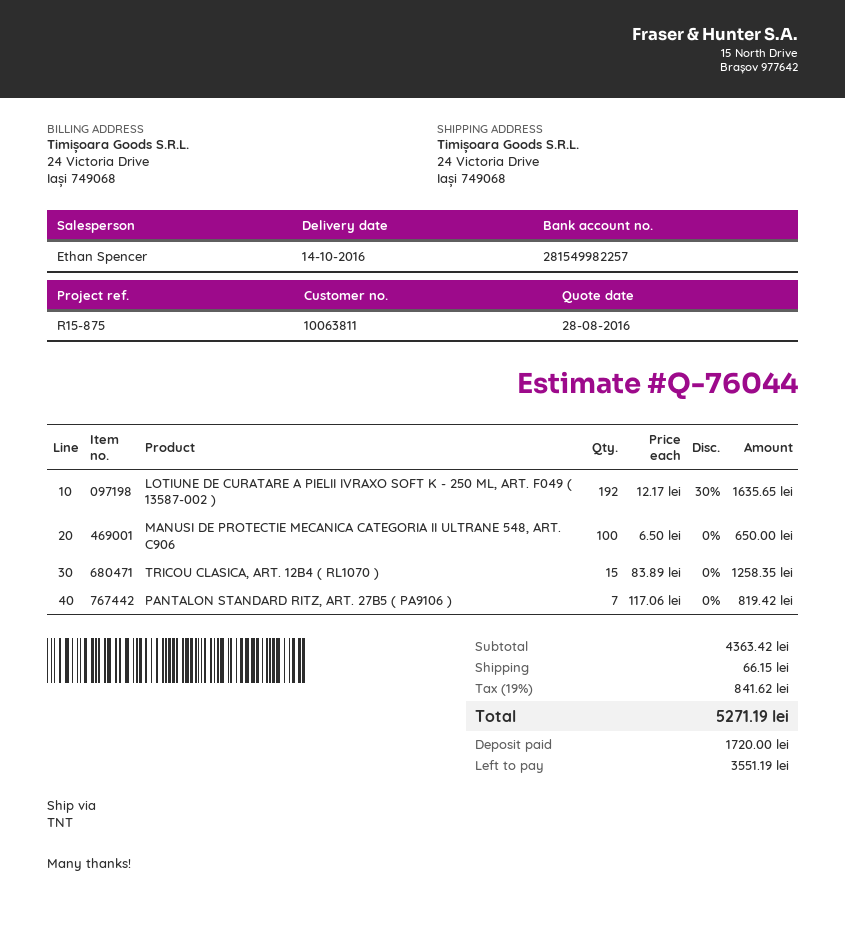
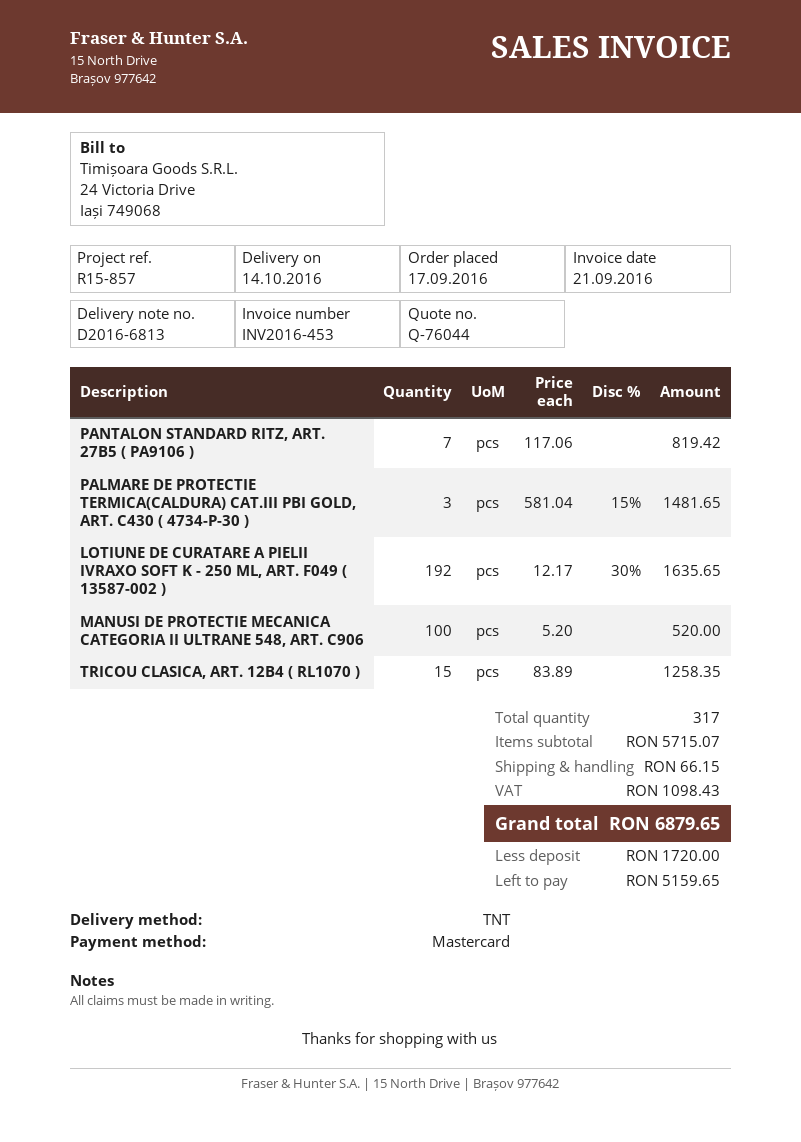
reference: R15-875 -> R15-857
MANUSI DE PROTECTIE MECANICA CATEGORIA II ULTRANE 548, ART. C906: 100 x 6.50 = 650.00 -> 100 x 5.20 = 520.00
PALMARE DE PROTECTIE TERMICA(CALDURA) CAT.III PBI GOLD, ART. C430 ( 4734-P-30 ): none -> 3 x 581.04 - 15% = 1481.65
subtotal: 4363.42 -> 5715.07
tax: 841.62 -> 1098.43
total: 5271.19 -> 6879.65
balance: 3551.19 -> 5159.65

